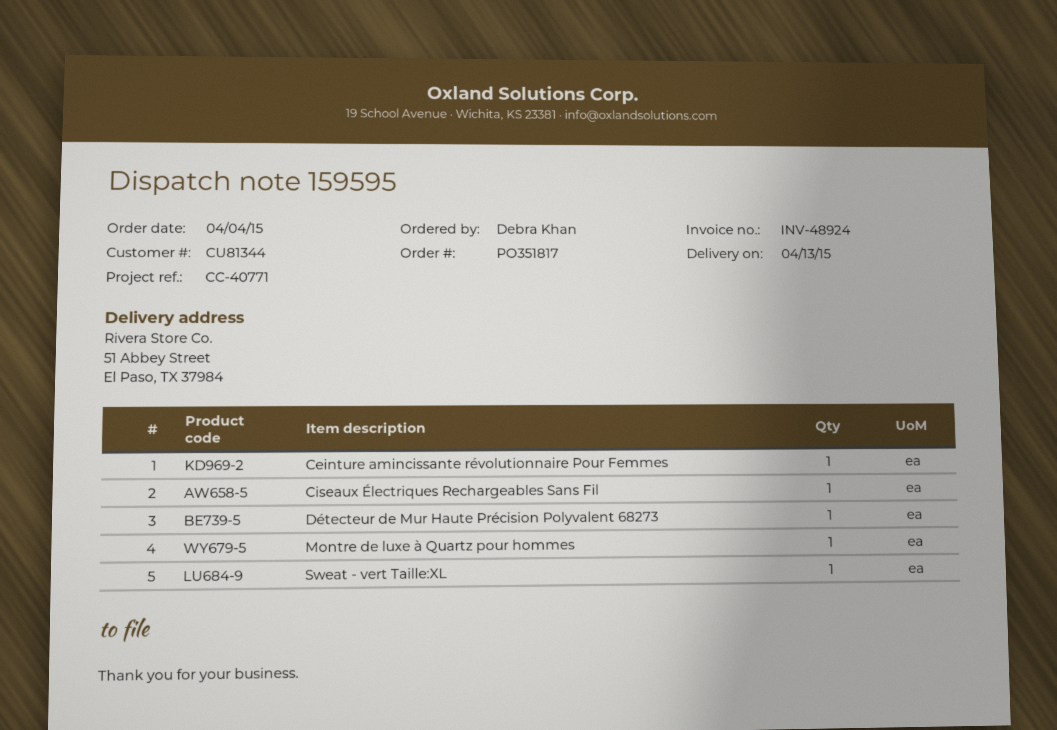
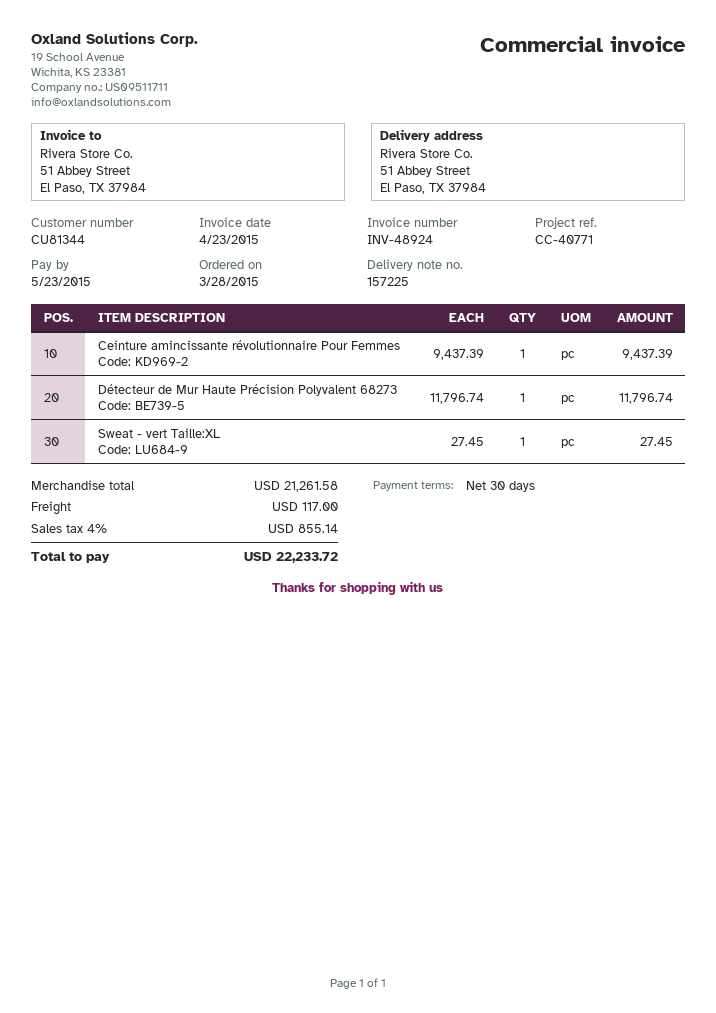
order date: 2015-04-04 -> 2015-03-28
delivery note number: 159595 -> 157225
Ciseaux Électriques Rechargeables Sans Fil: 1 -> none
Montre de luxe à Quartz pour hommes: 1 -> none

